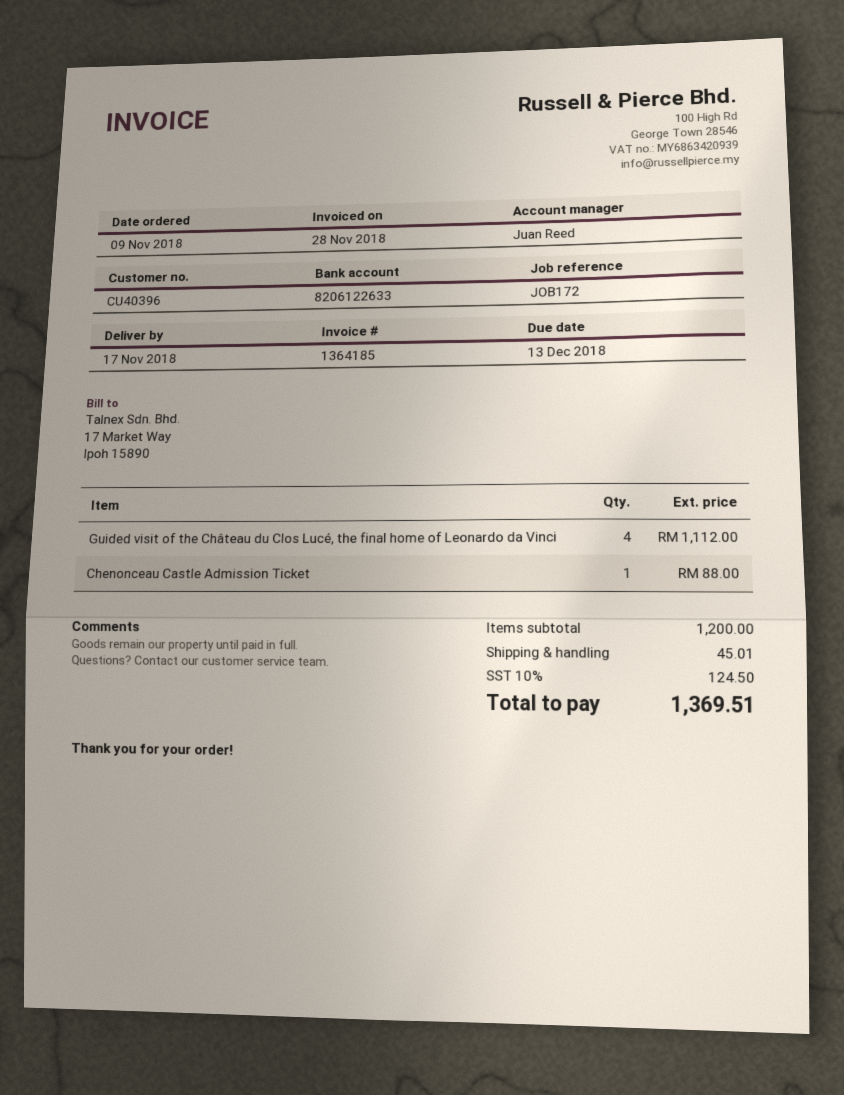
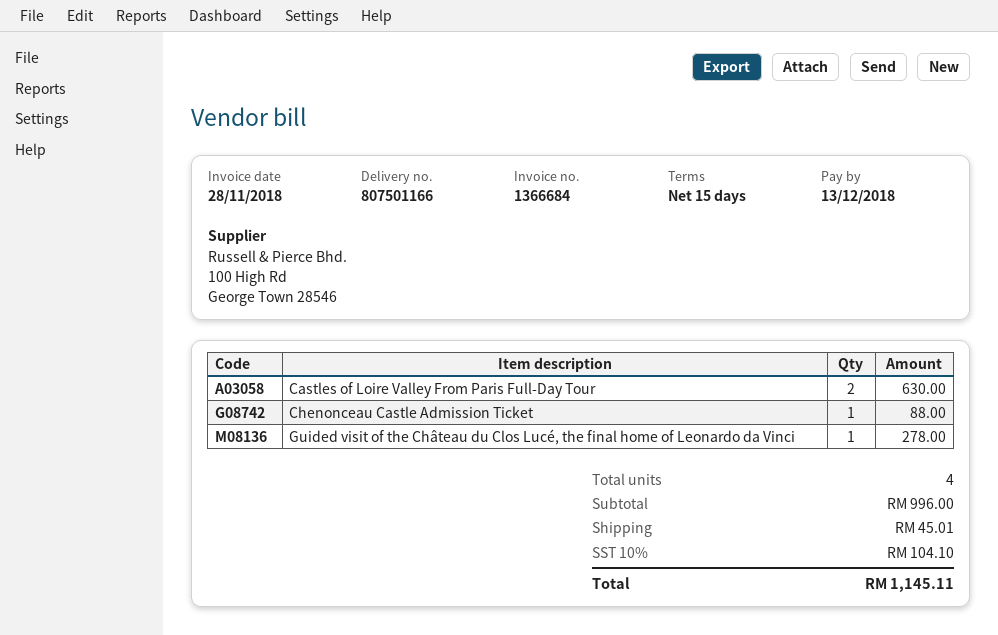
invoice number: 1364185 -> 1366684
Guided visit of the Château du Clos Lucé, the final home of Leonardo da Vinci: 4 for 1112.00 -> 1 for 278.00
Castles of Loire Valley From Paris Full-Day Tour: none -> 2 for 630.00
subtotal: 1200.00 -> 996.00
tax: 10% = 124.50 -> 10% = 104.10
total: 1369.51 -> 1145.11

